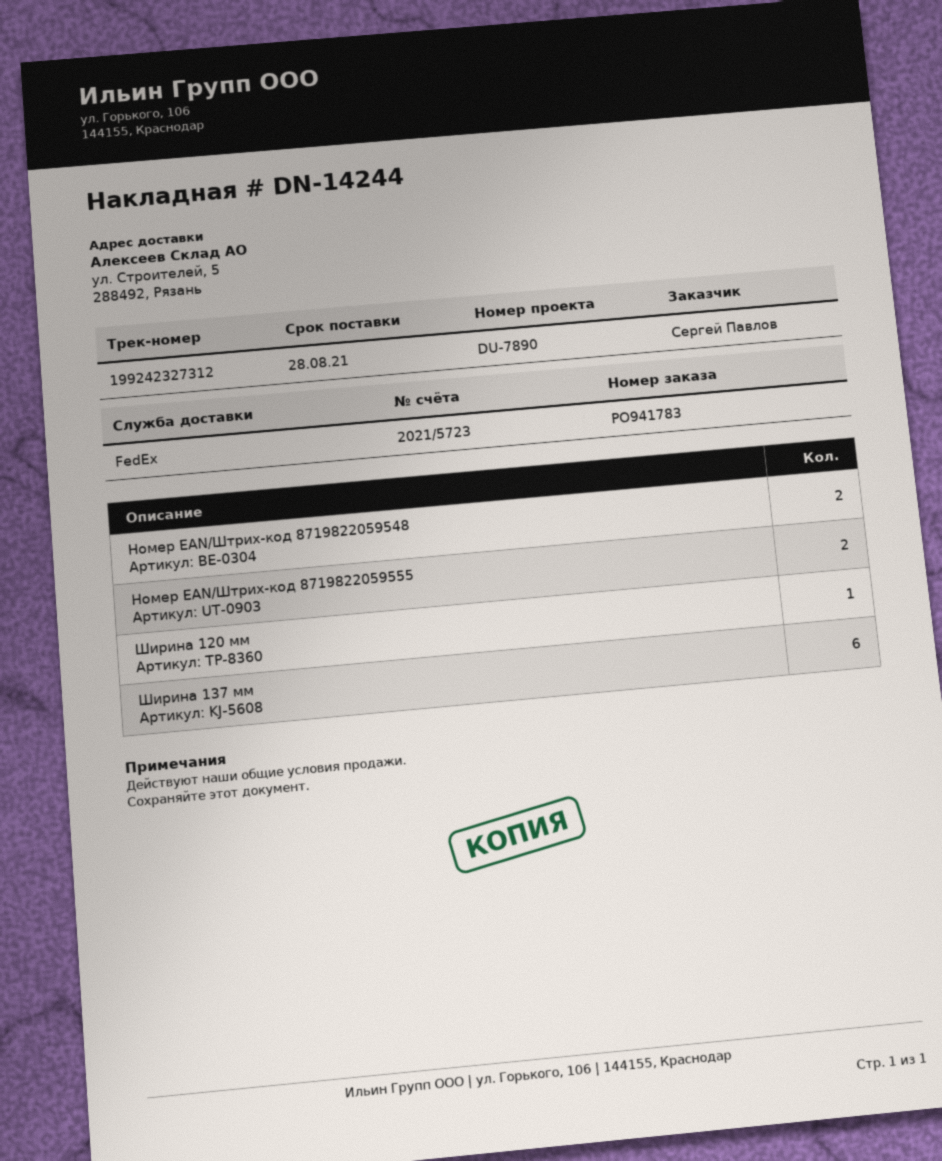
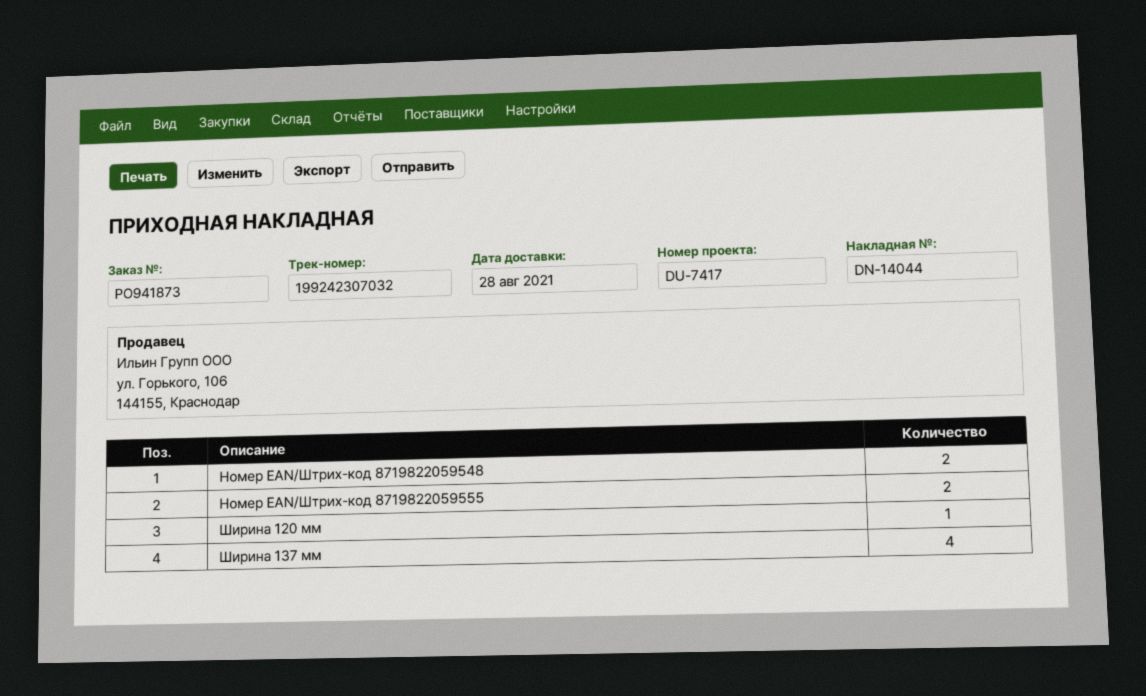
order number: PO941783 -> PO941873
delivery note number: DN-14244 -> DN-14044
reference: DU-7890 -> DU-7417
tracking number: 199242327312 -> 199242307032
Ширина 137 мм: 6 -> 4

